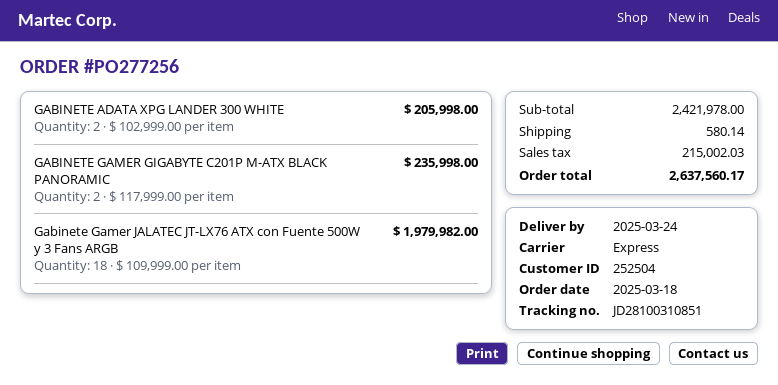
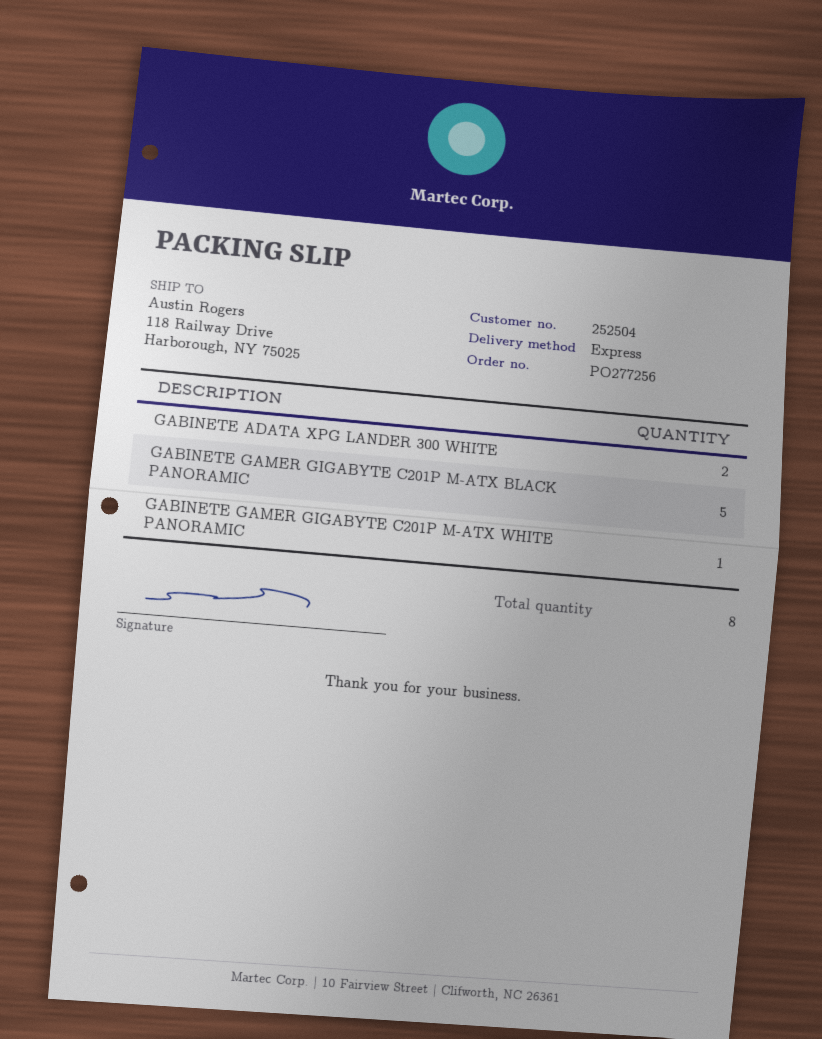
GABINETE GAMER GIGABYTE C201P M-ATX BLACK PANORAMIC: 2 -> 5
Gabinete Gamer JALATEC JT-LX76 ATX con Fuente 500W y 3 Fans ARGB: 18 -> none
GABINETE GAMER GIGABYTE C201P M-ATX WHITE PANORAMIC: none -> 1

